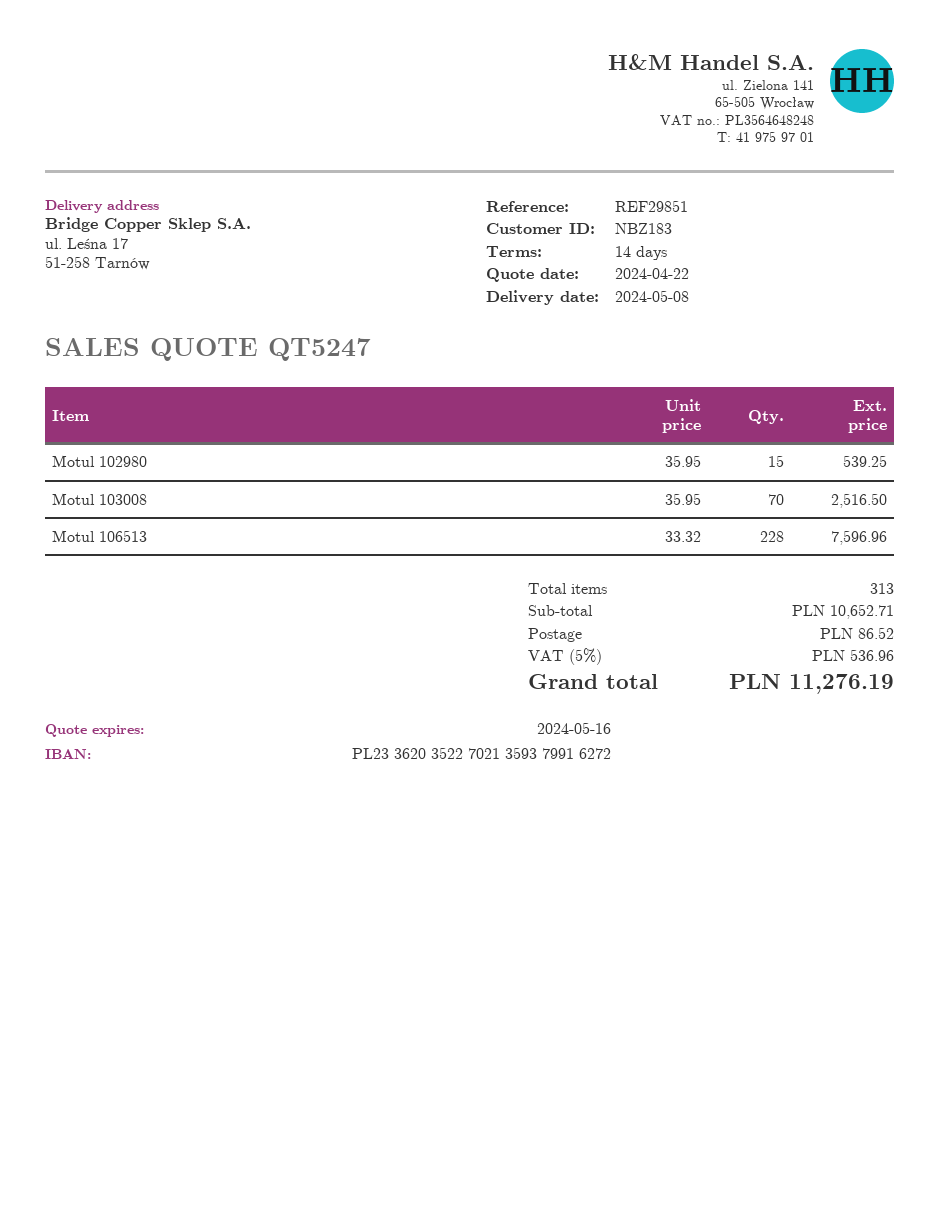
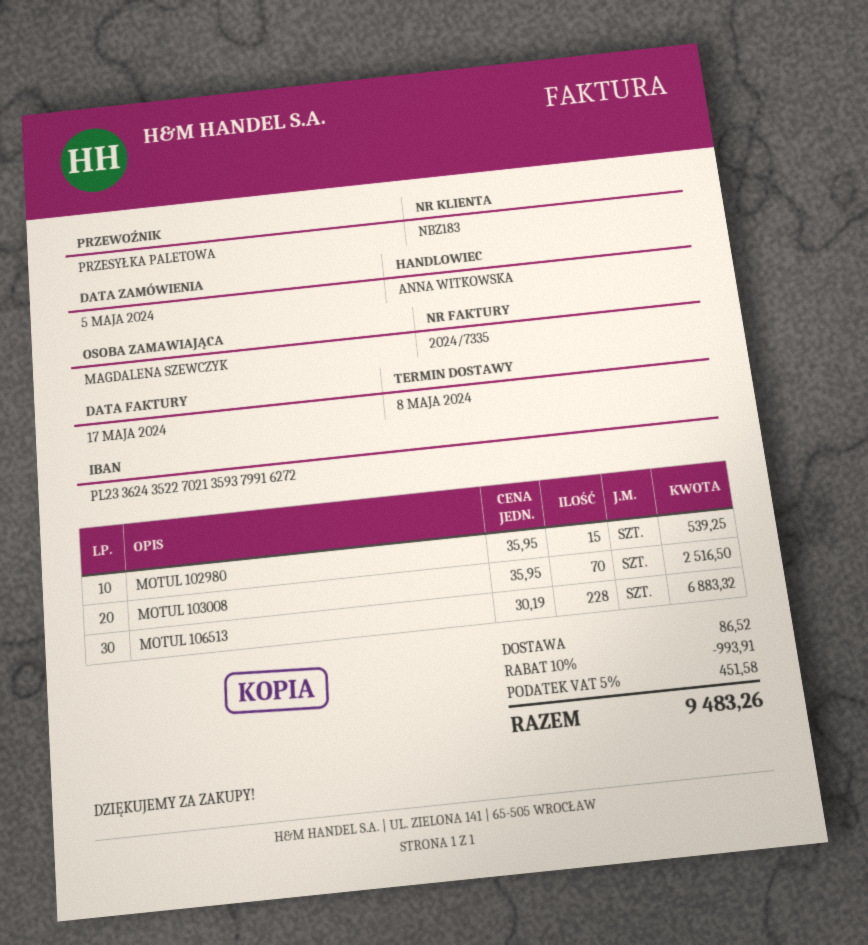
bank account: PL23362035227021359379916272 -> PL23362435227021359379916272
Motul 106513: 228 x 33.32 = 7596.96 -> 228 x 30.19 = 6883.32
discount: none -> 10% = 993.91
tax: 5% = 536.96 -> 5% = 451.58
total: 11276.19 -> 9483.26

